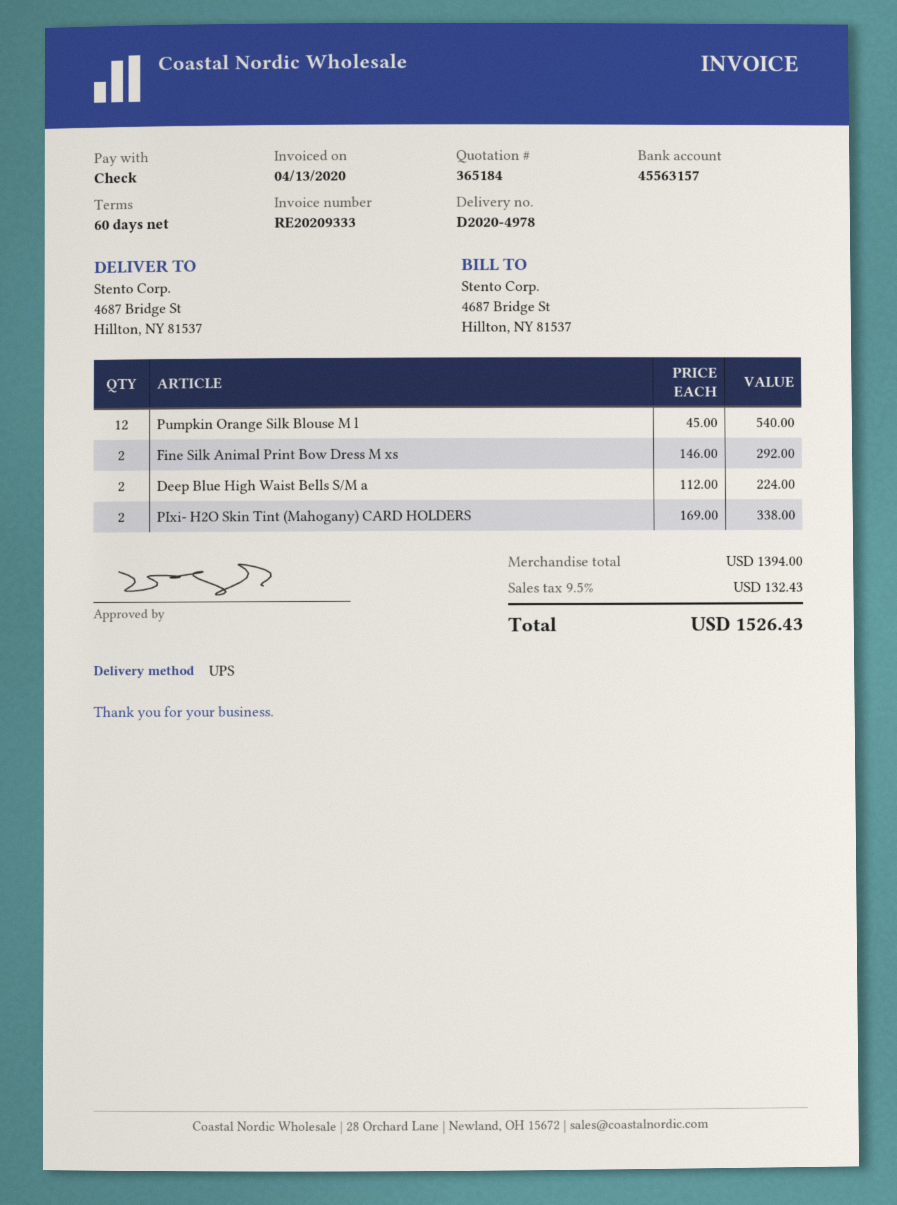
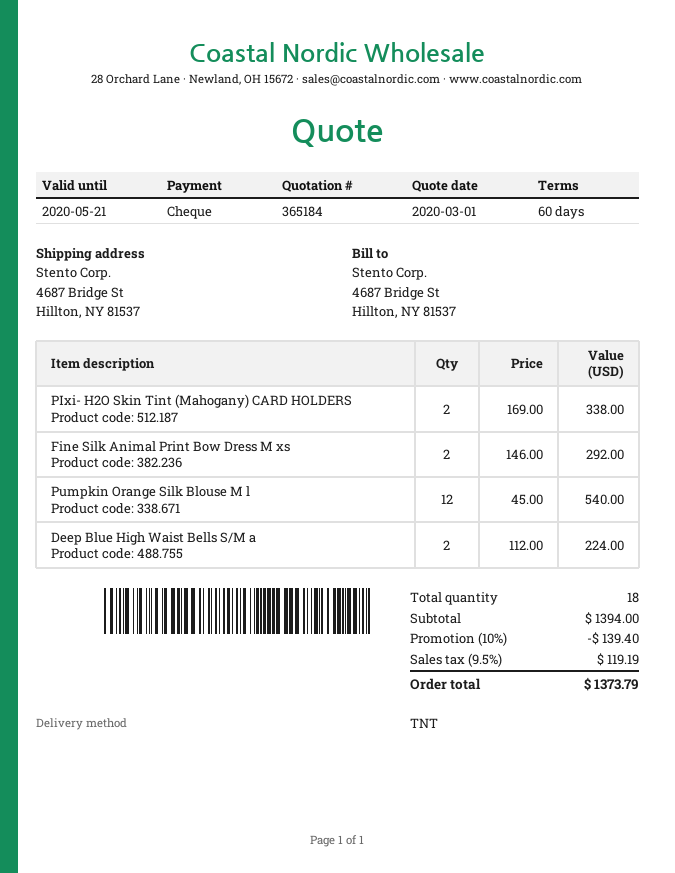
shipping method: UPS -> TNT
discount: none -> 10% = 139.40
tax: 9.5% = 132.43 -> 9.5% = 119.19
total: 1526.43 -> 1373.79

